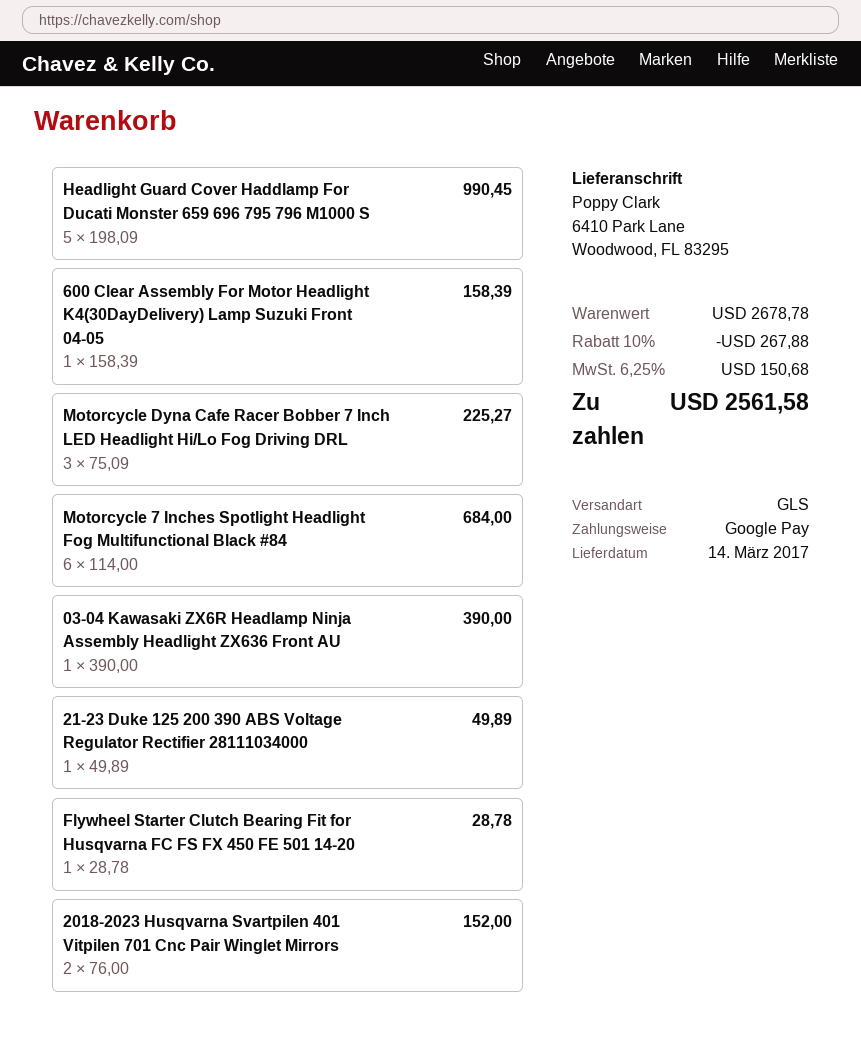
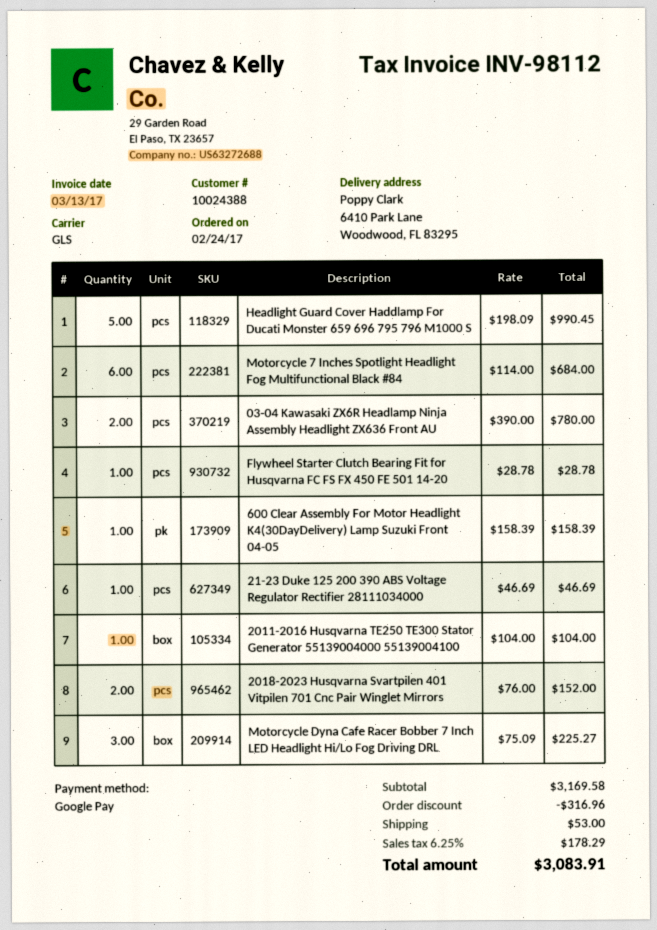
03-04 Kawasaki ZX6R Headlamp Ninja Assembly Headlight ZX636 Front AU: 1 x 390.00 = 390.00 -> 2 x 390.00 = 780.00
21-23 Duke 125 200 390 ABS Voltage Regulator Rectifier 28111034000: 1 x 49.89 = 49.89 -> 1 x 46.69 = 46.69
2011-2016 Husqvarna TE250 TE300 Stator Generator 55139004000 55139004100: none -> 1 x 104.00 = 104.00
subtotal: 2678.78 -> 3169.58
discount: 267.88 -> 316.96
shipping: none -> 53.00
tax: 6.25% = 150.68 -> 6.25% = 178.29
total: 2561.58 -> 3083.91

